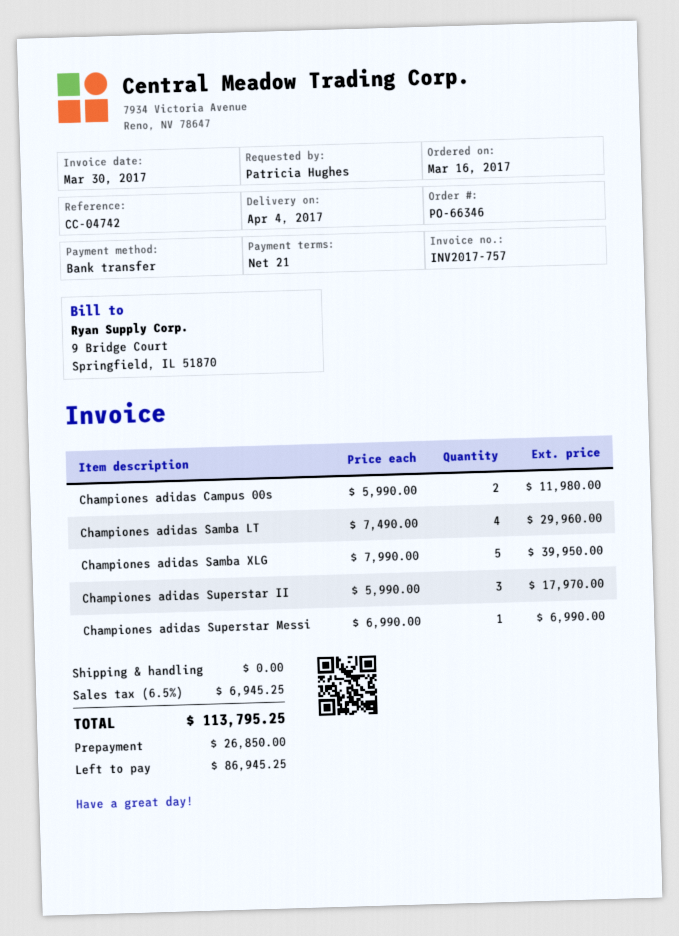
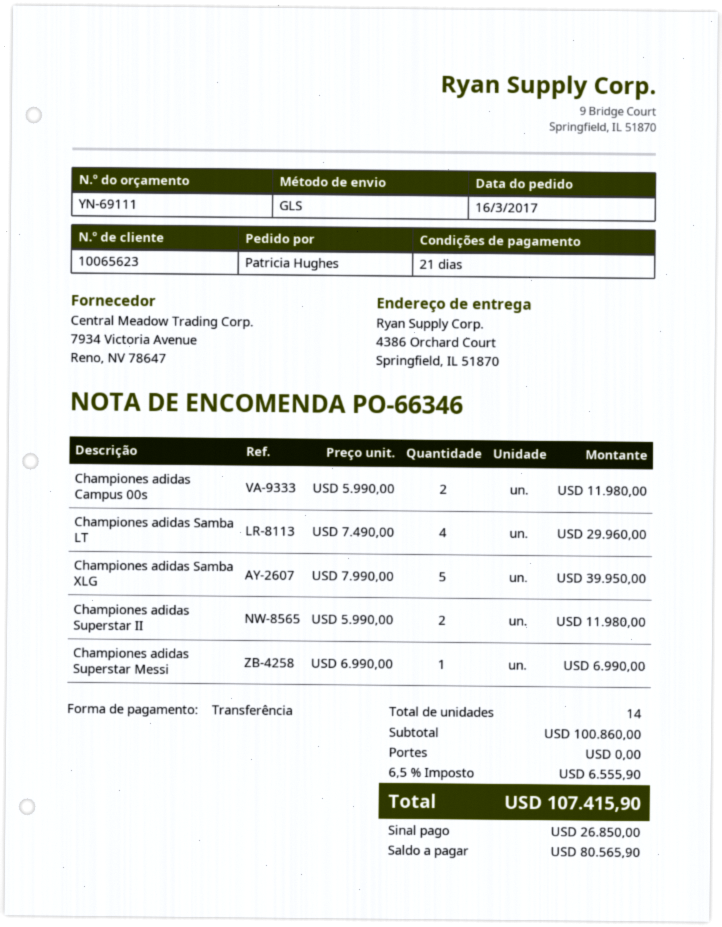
Championes adidas Superstar II: 3 x 5990.00 = 17970.00 -> 2 x 5990.00 = 11980.00
tax: 6.5% = 6945.25 -> 6.5% = 6555.90
total: 113795.25 -> 107415.90
balance: 86945.25 -> 80565.90

